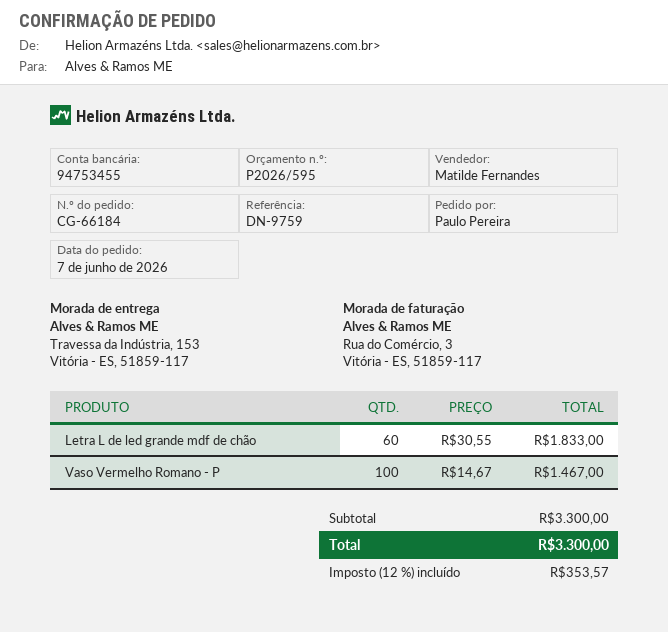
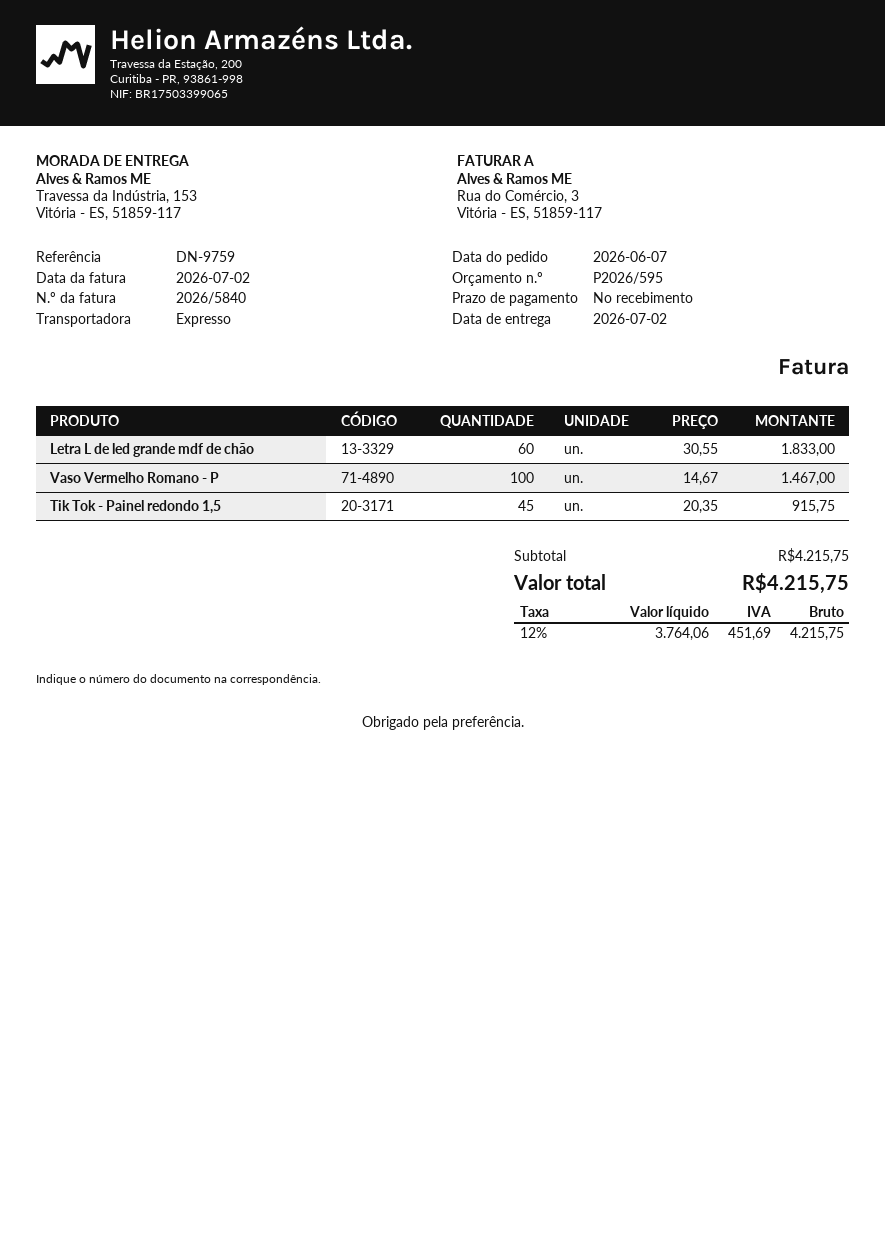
Tik Tok - Painel redondo 1,5: none -> 45 x 20.35 = 915.75
subtotal: 3300.00 -> 4215.75
tax: 12% = 353.57 -> 12% = 451.69
total: 3300.00 -> 4215.75

